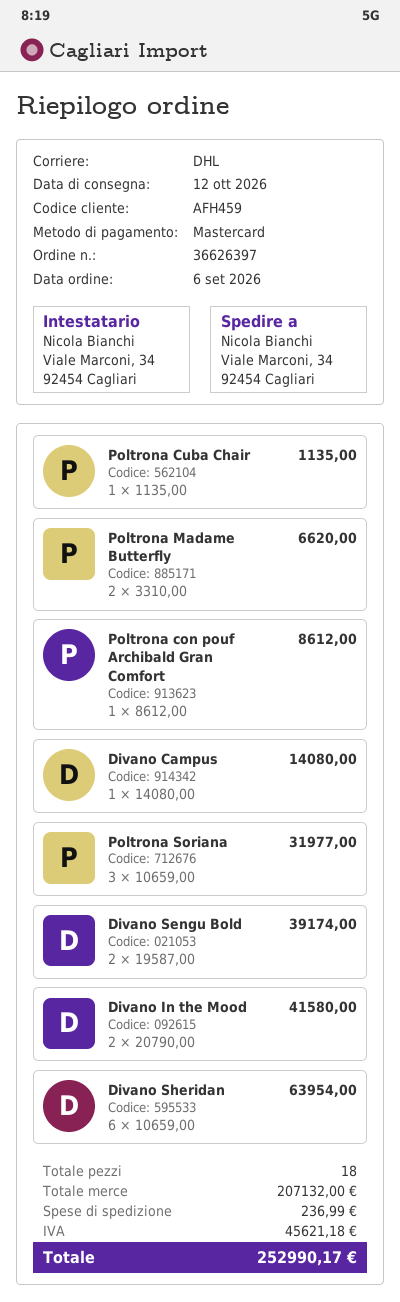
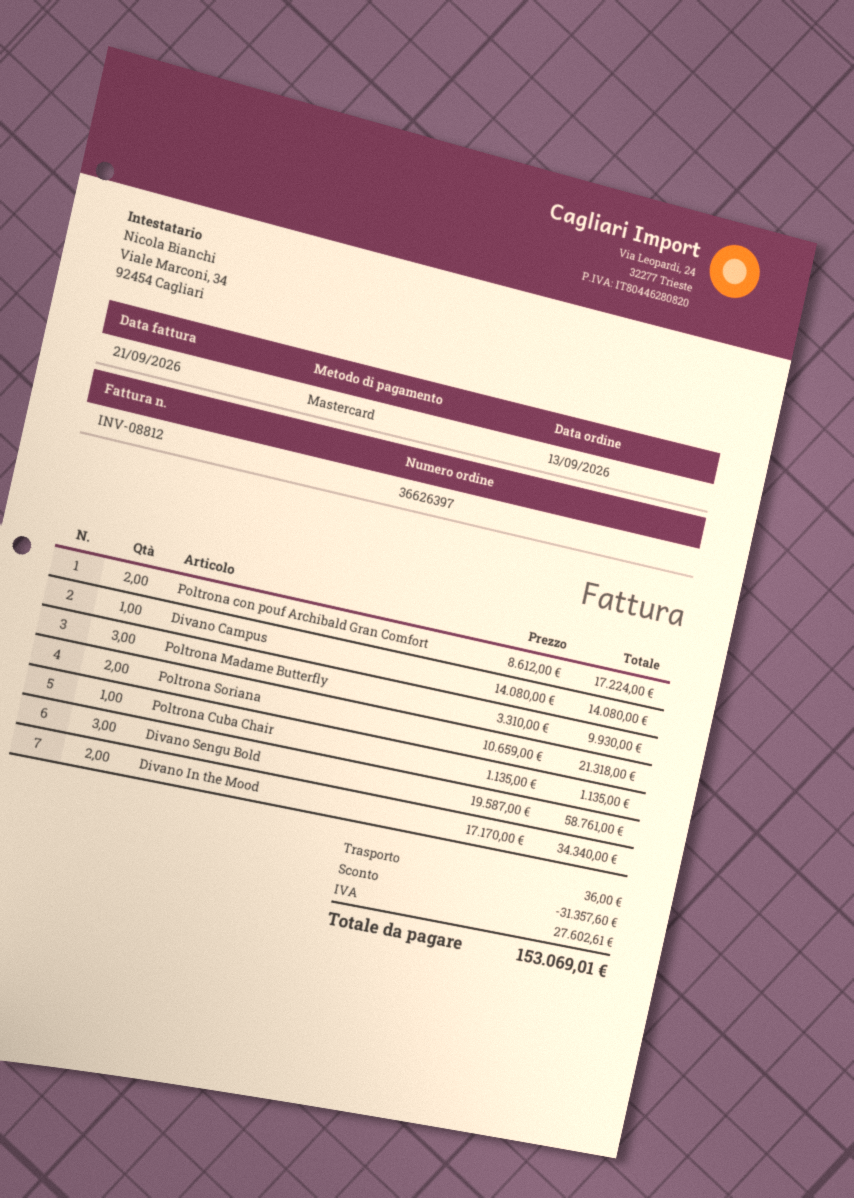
order date: 2026-09-06 -> 2026-09-13
Poltrona Madame Butterfly: 2 x 3310.00 = 6620.00 -> 3 x 3310.00 = 9930.00
Poltrona con pouf Archibald Gran Comfort: 1 x 8612.00 = 8612.00 -> 2 x 8612.00 = 17224.00
Poltrona Soriana: 3 x 10659.00 = 31977.00 -> 2 x 10659.00 = 21318.00
Divano Sengu Bold: 2 x 19587.00 = 39174.00 -> 3 x 19587.00 = 58761.00
Divano In the Mood: 2 x 20790.00 = 41580.00 -> 2 x 17170.00 = 34340.00
Divano Sheridan: 6 x 10659.00 = 63954.00 -> none
discount: none -> 31357.60
shipping: 236.99 -> 36.00
tax: 45621.18 -> 27602.61
total: 252990.17 -> 153069.01

